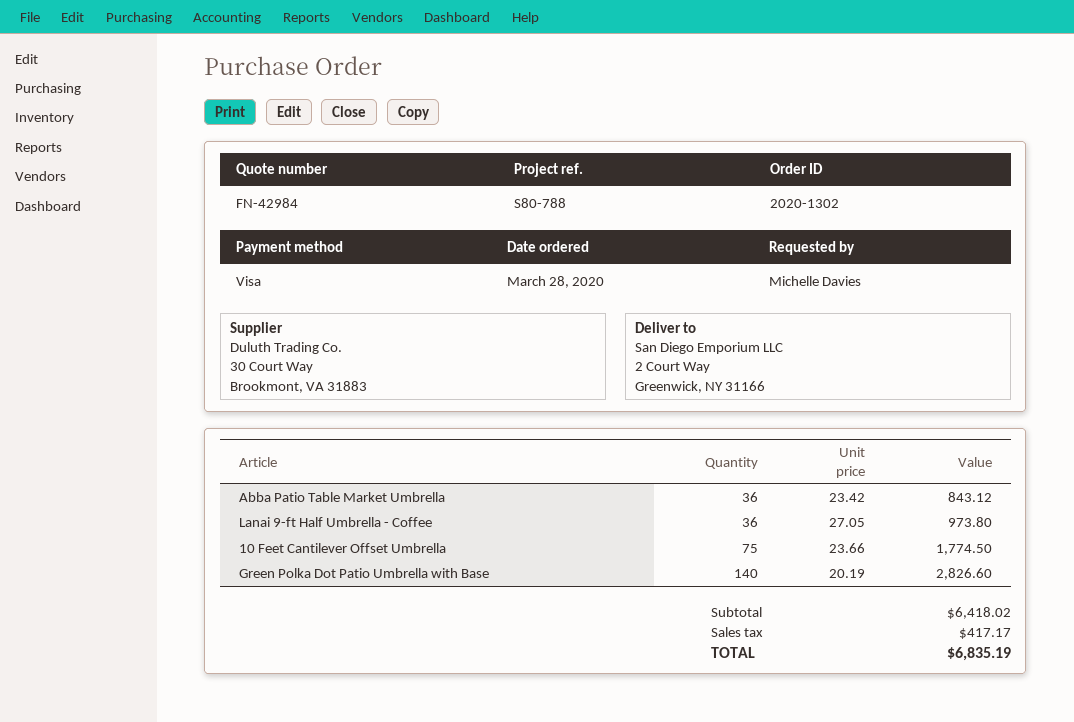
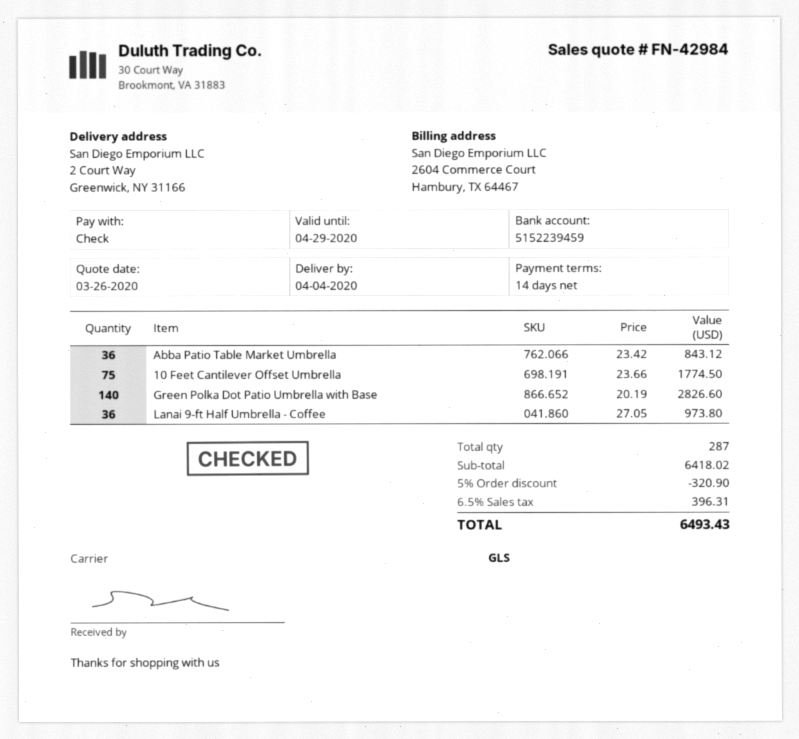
payment method: Visa -> cheque
discount: none -> 5% = 320.90
tax: 417.17 -> 396.31
total: 6835.19 -> 6493.43

